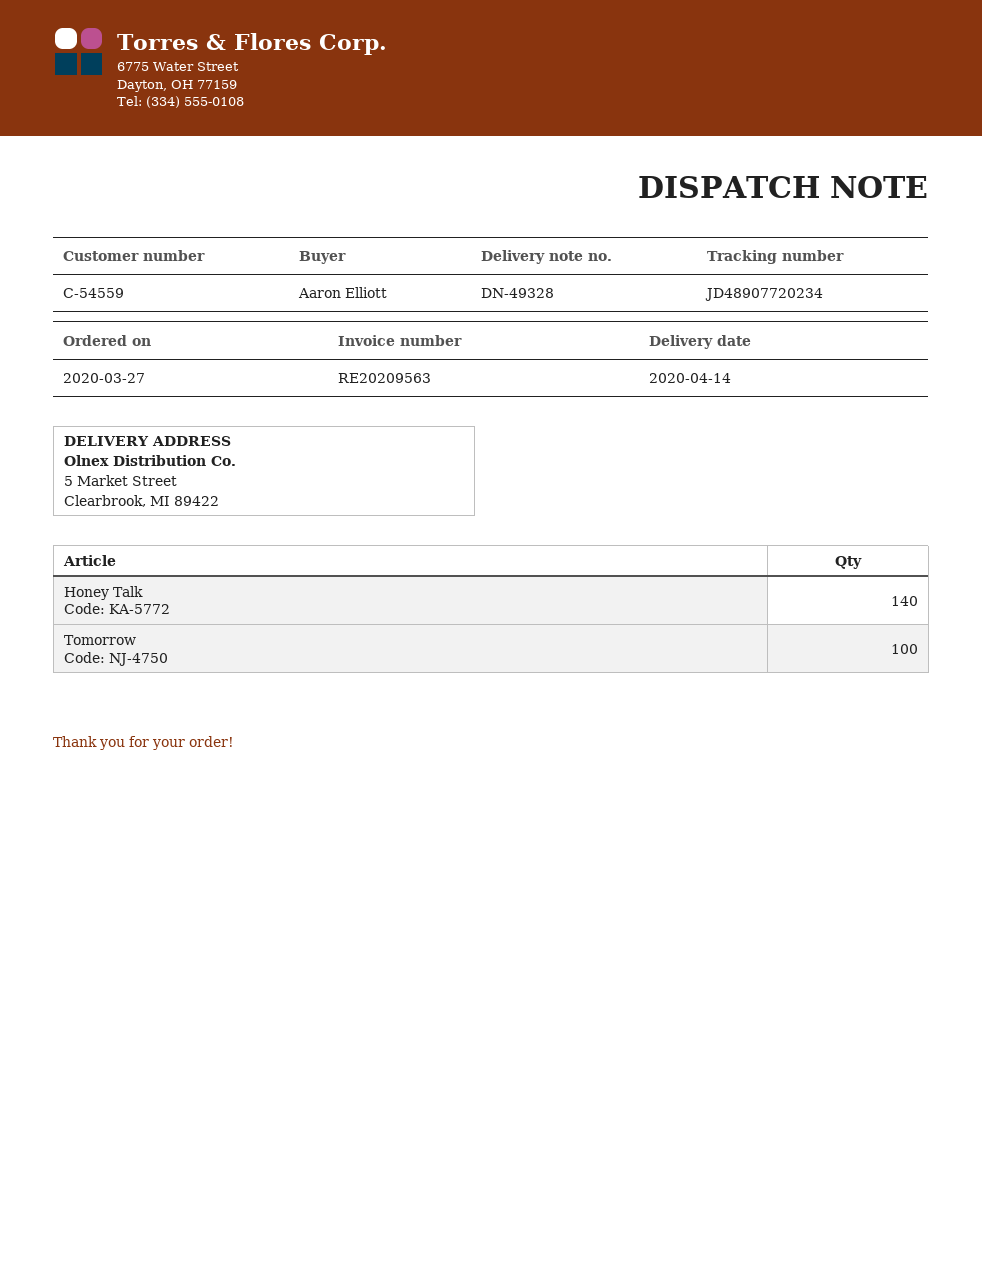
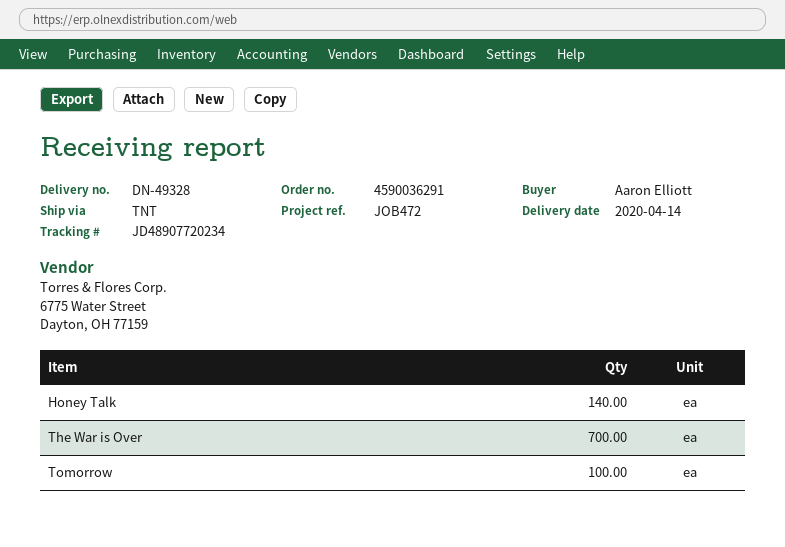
The War is Over: none -> 700

